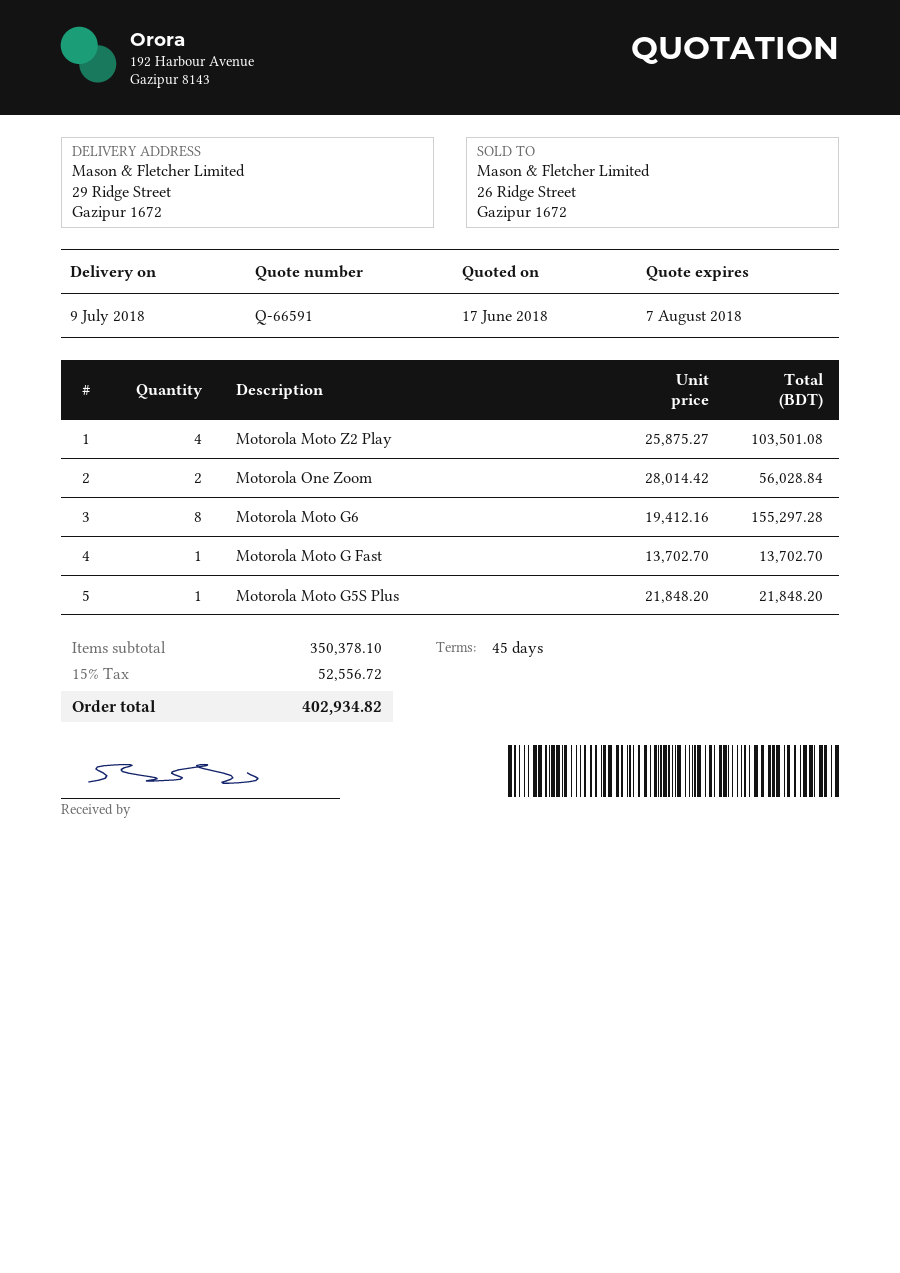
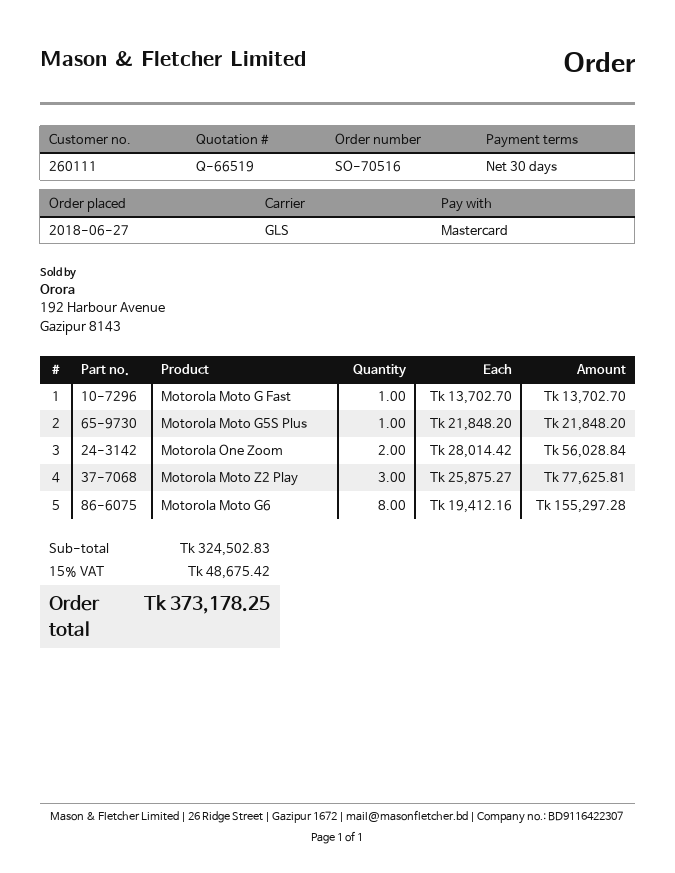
quote number: Q-66591 -> Q-66519
payment terms: 45 days -> 30 days
Motorola Moto Z2 Play: 4 x 25875.27 = 103501.08 -> 3 x 25875.27 = 77625.81
subtotal: 350378.10 -> 324502.83
tax: 15% = 52556.72 -> 15% = 48675.42
total: 402934.82 -> 373178.25

